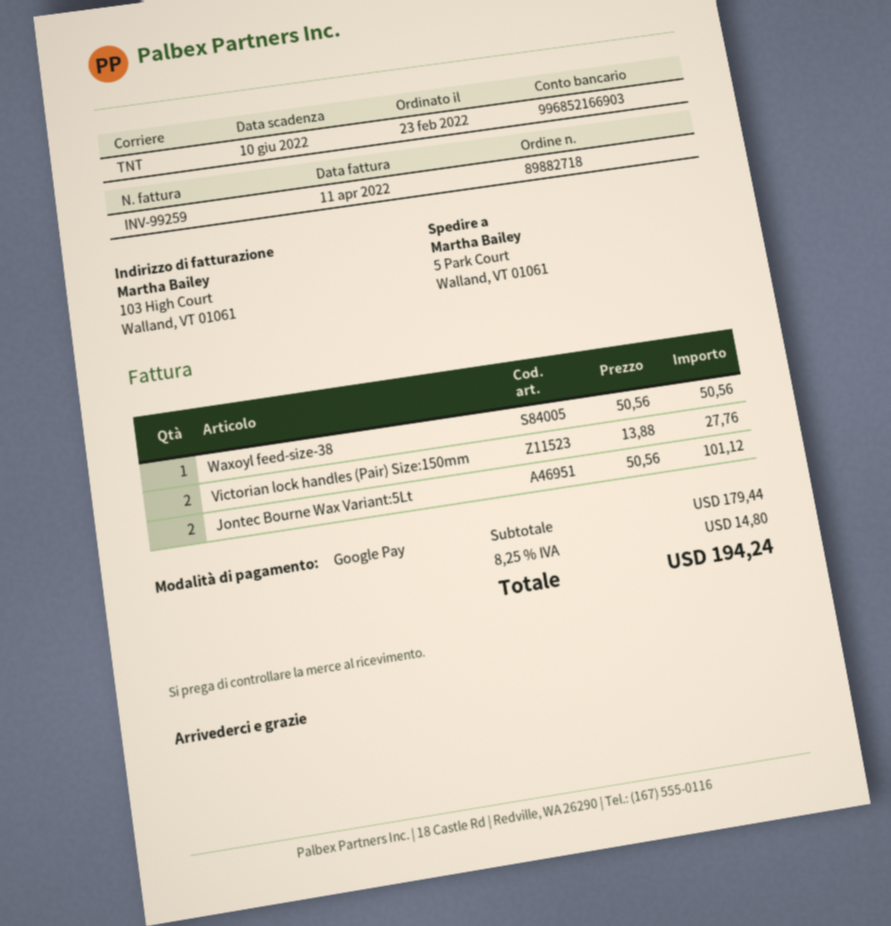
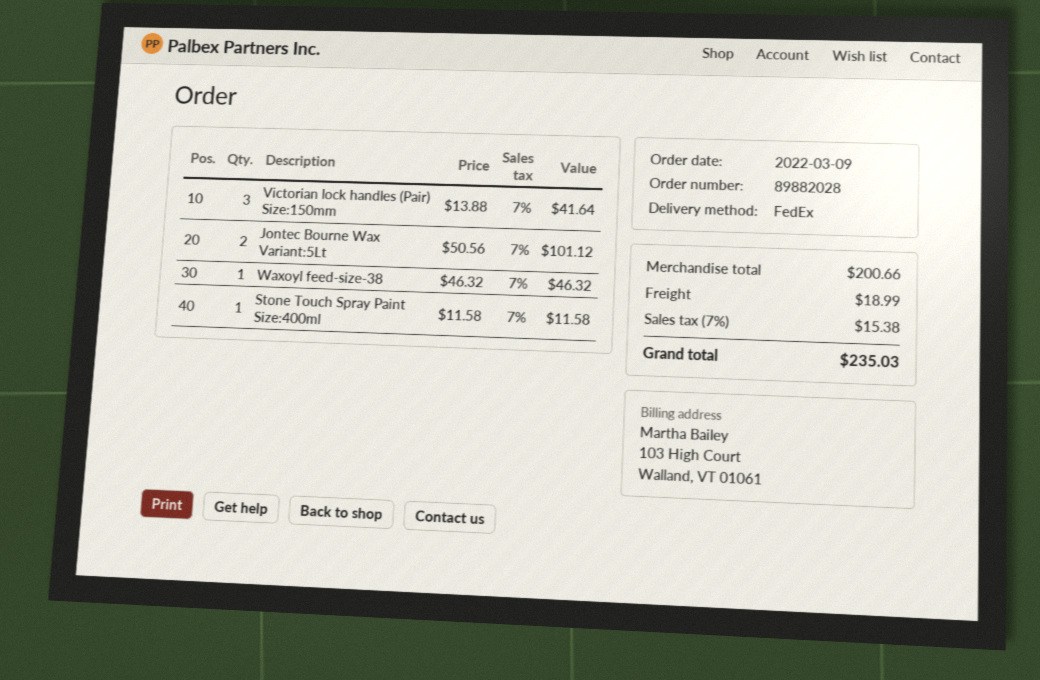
order number: 89882718 -> 89882028
order date: 2022-02-23 -> 2022-03-09
shipping method: TNT -> FedEx
Waxoyl feed-size-38: 1 x 50.56 = 50.56 -> 1 x 46.32 = 46.32
Victorian lock handles (Pair) Size:150mm: 2 x 13.88 = 27.76 -> 3 x 13.88 = 41.64
Stone Touch Spray Paint Size:400ml: none -> 1 x 11.58 = 11.58
subtotal: 179.44 -> 200.66
shipping: none -> 18.99
tax: 8.25% = 14.80 -> 7% = 15.38
total: 194.24 -> 235.03

